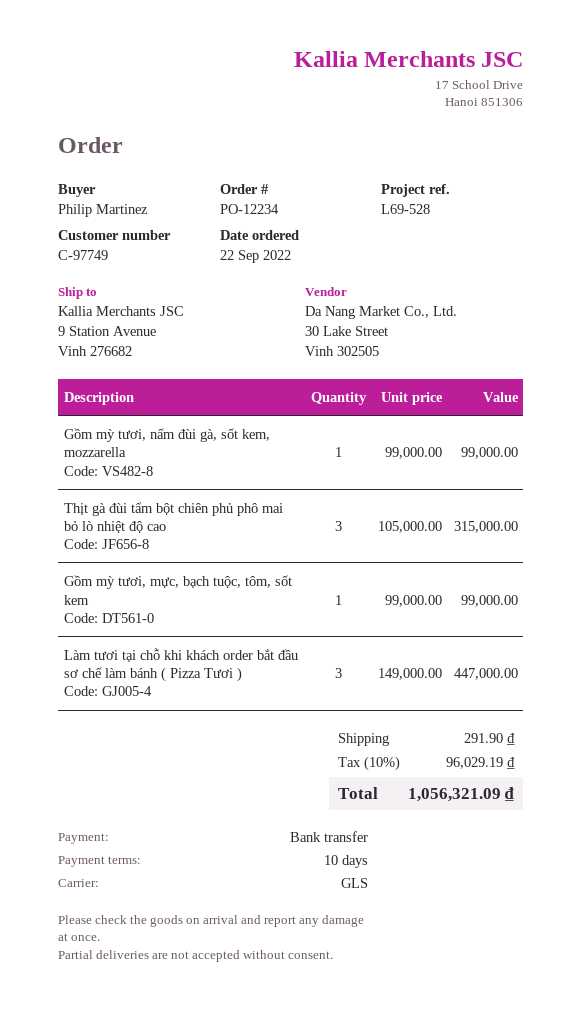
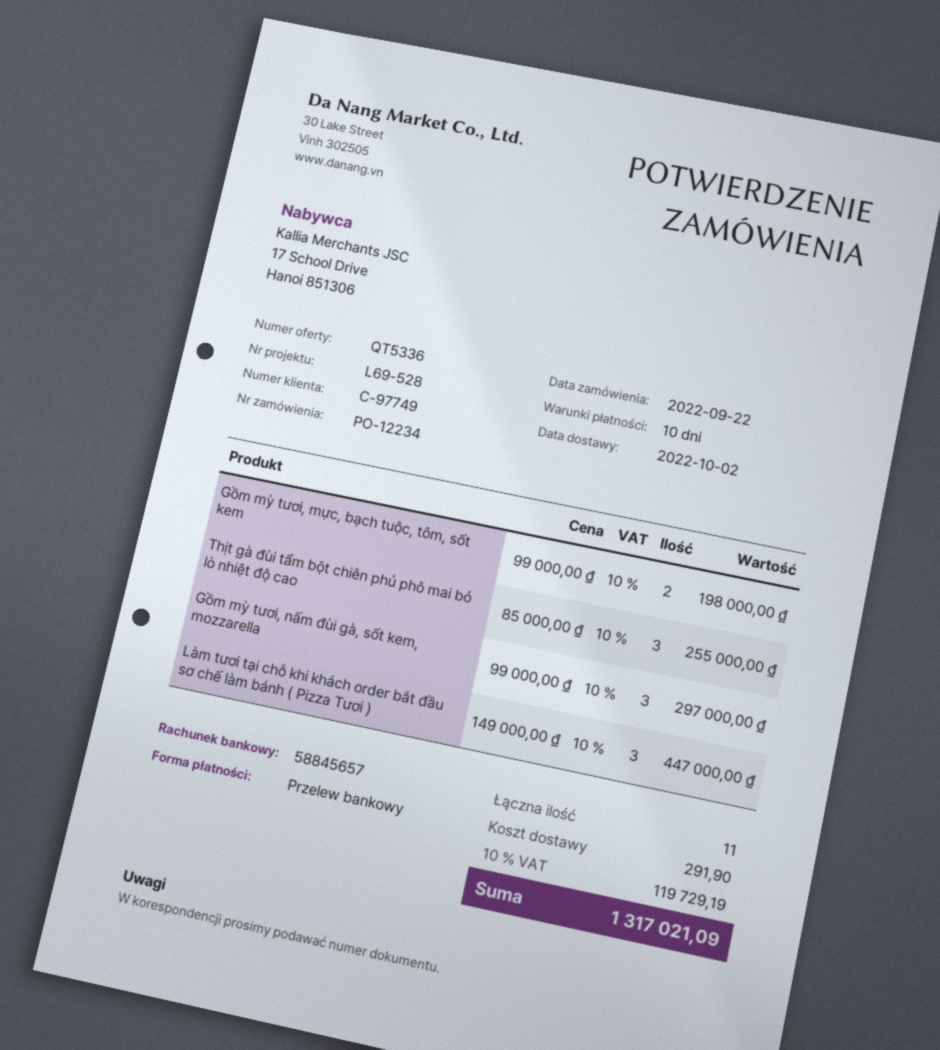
Gồm mỳ tươi, nấm đùi gà, sốt kem, mozzarella: 1 x 99000.00 = 99000.00 -> 3 x 99000.00 = 297000.00
Thịt gà đùi tẩm bột chiên phủ phô mai bỏ lò nhiệt độ cao: 3 x 105000.00 = 315000.00 -> 3 x 85000.00 = 255000.00
Gồm mỳ tươi, mực, bạch tuộc, tôm, sốt kem: 1 x 99000.00 = 99000.00 -> 2 x 99000.00 = 198000.00
tax: 10% = 96029.19 -> 10% = 119729.19
total: 1056321.09 -> 1317021.09

